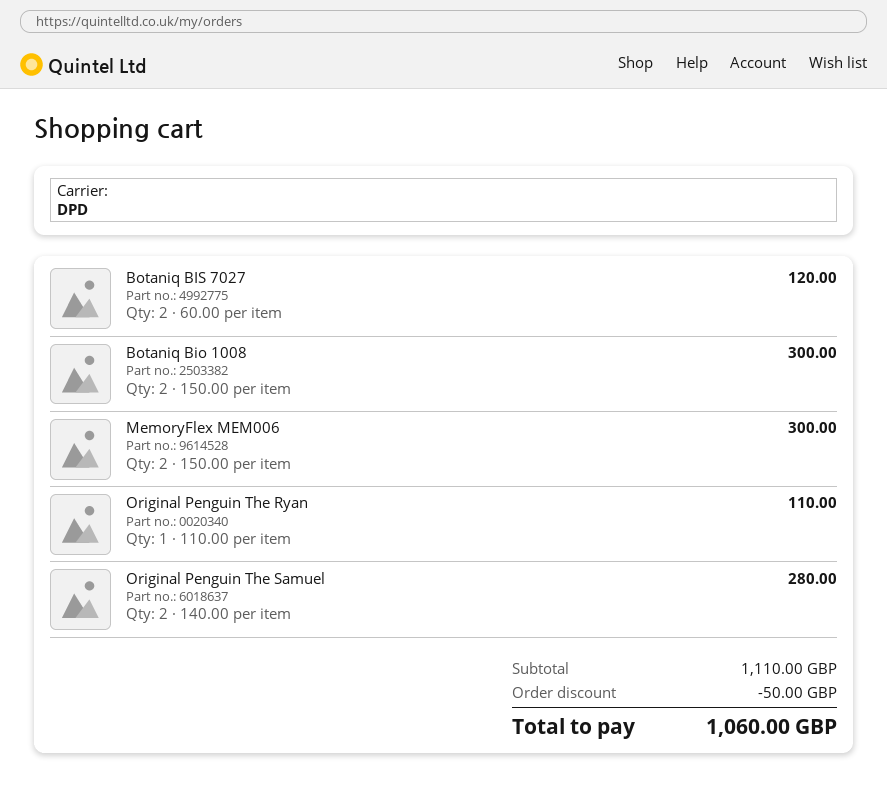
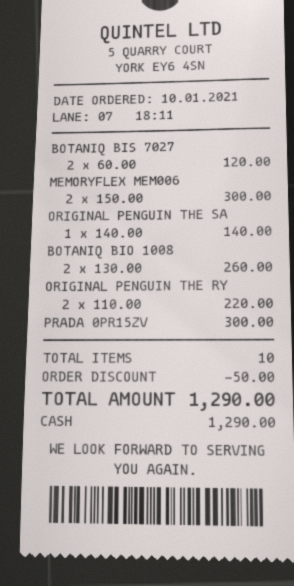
Botaniq Bio 1008: 2 x 150.00 = 300.00 -> 2 x 130.00 = 260.00
Original Penguin The Ryan: 1 x 110.00 = 110.00 -> 2 x 110.00 = 220.00
Original Penguin The Samuel: 2 x 140.00 = 280.00 -> 1 x 140.00 = 140.00
PRADA 0PR15ZV: none -> 1 x 300.00 = 300.00
total: 1060.00 -> 1290.00

